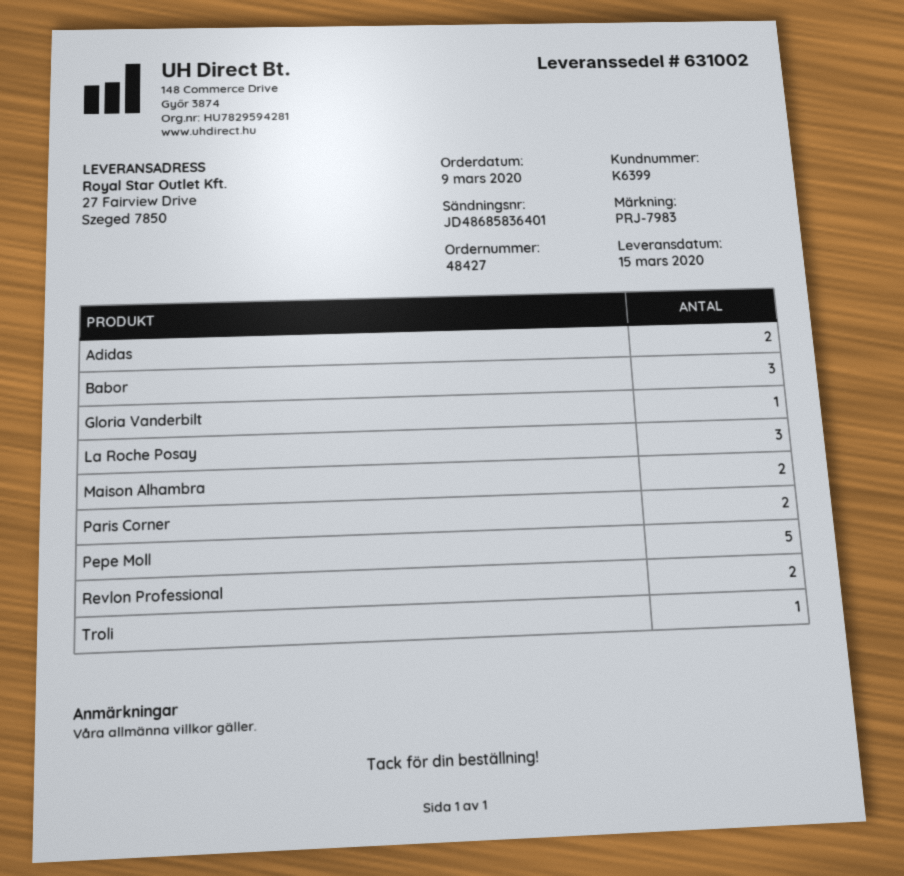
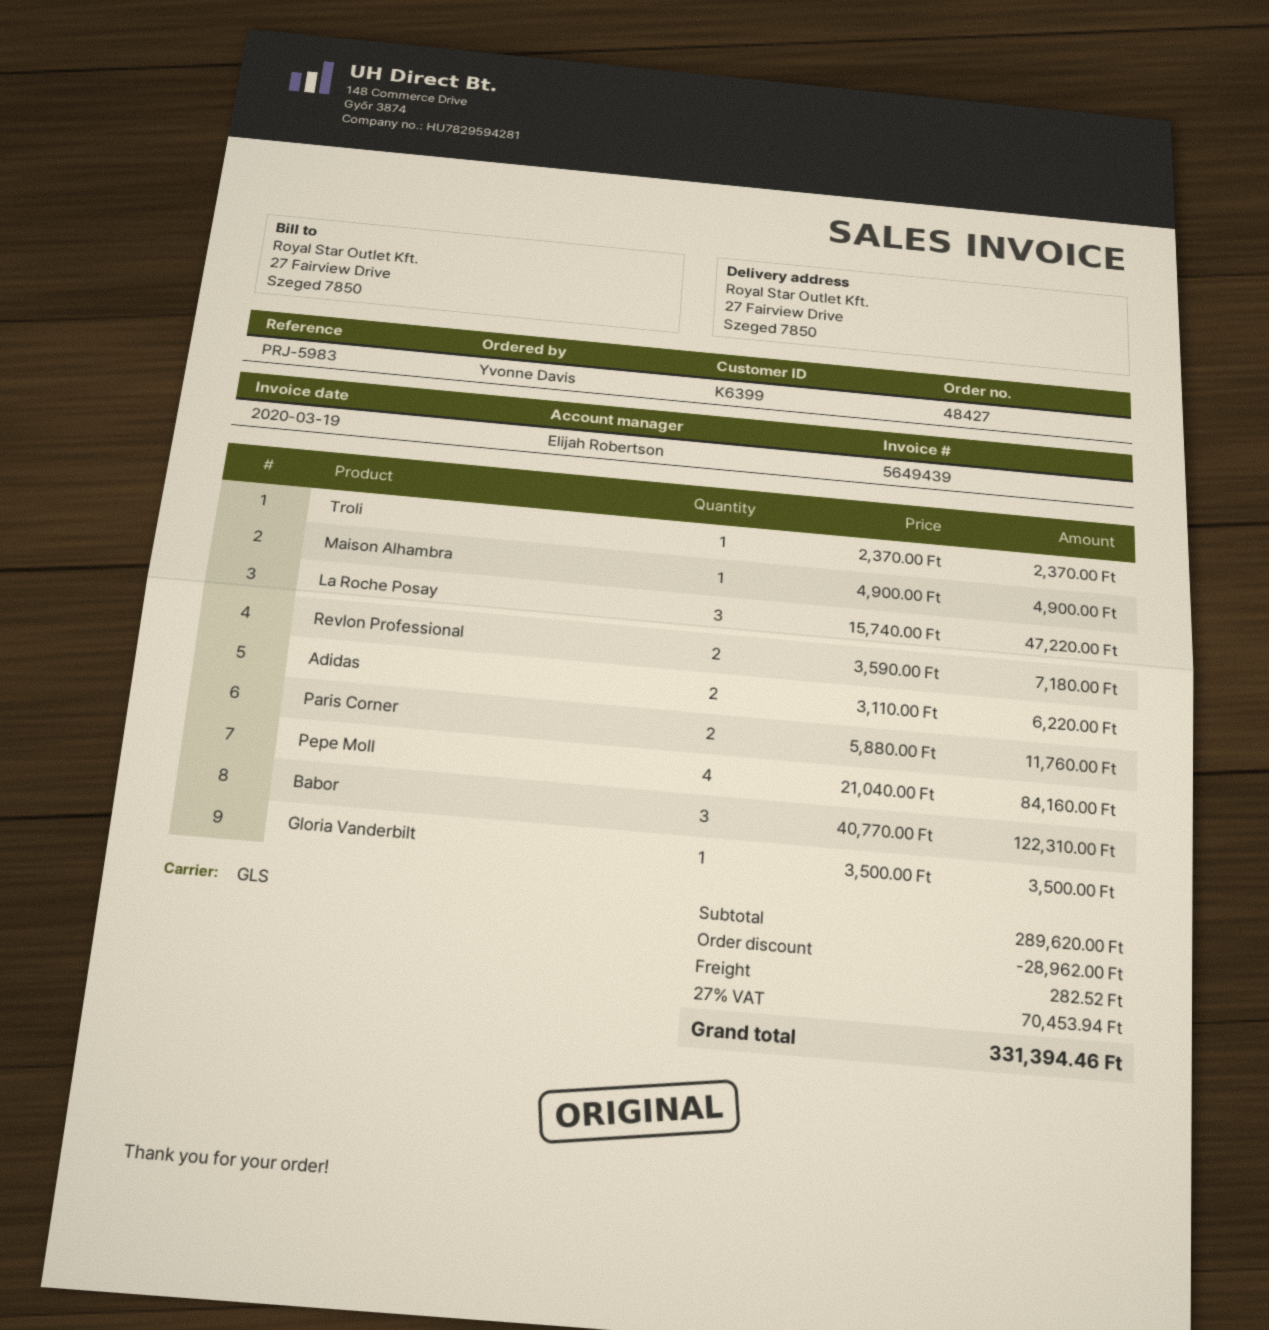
reference: PRJ-7983 -> PRJ-5983
Maison Alhambra: 2 -> 1
Pepe Moll: 5 -> 4

